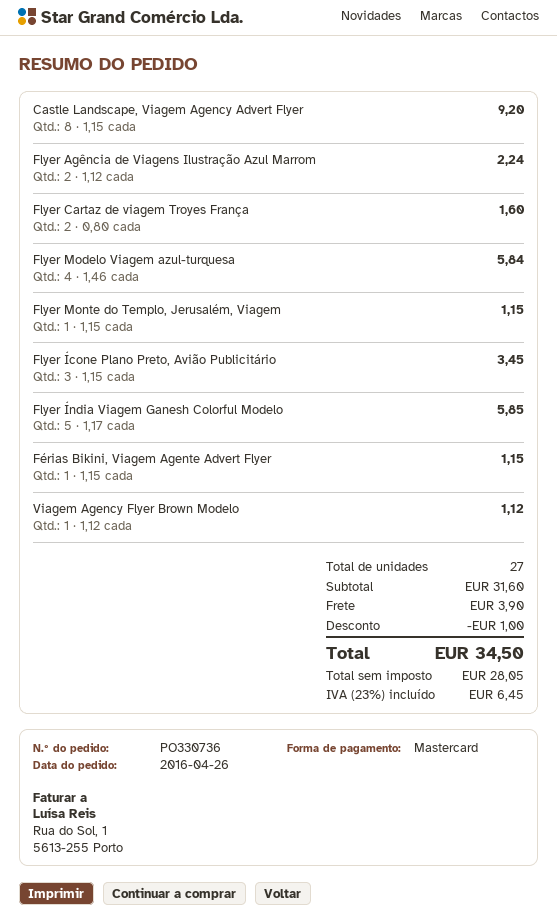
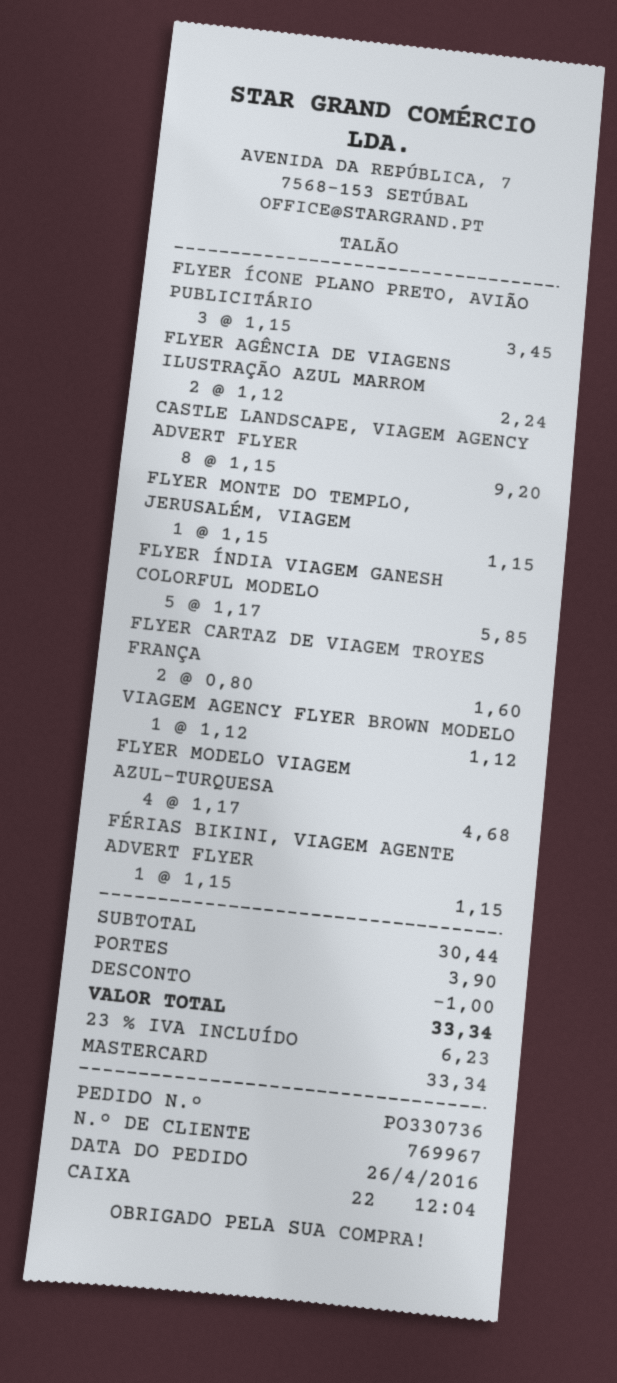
Flyer Modelo Viagem azul-turquesa: 4 x 1.46 = 5.84 -> 4 x 1.17 = 4.68
subtotal: 31.60 -> 30.44
tax: 23% = 6.45 -> 23% = 6.23
total: 34.50 -> 33.34

